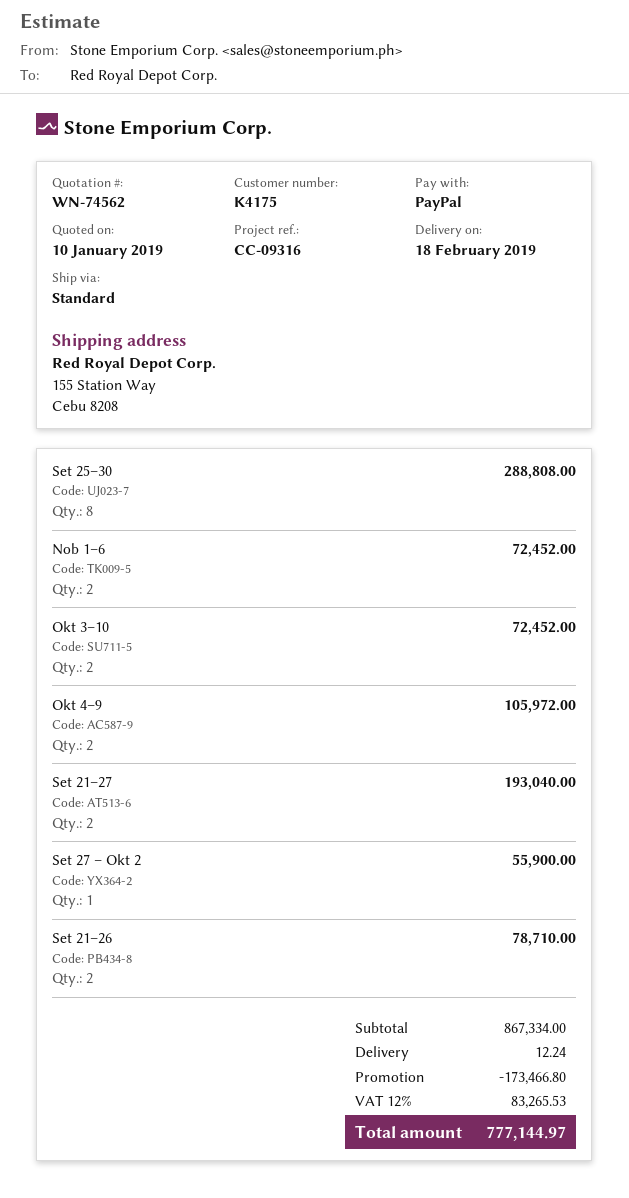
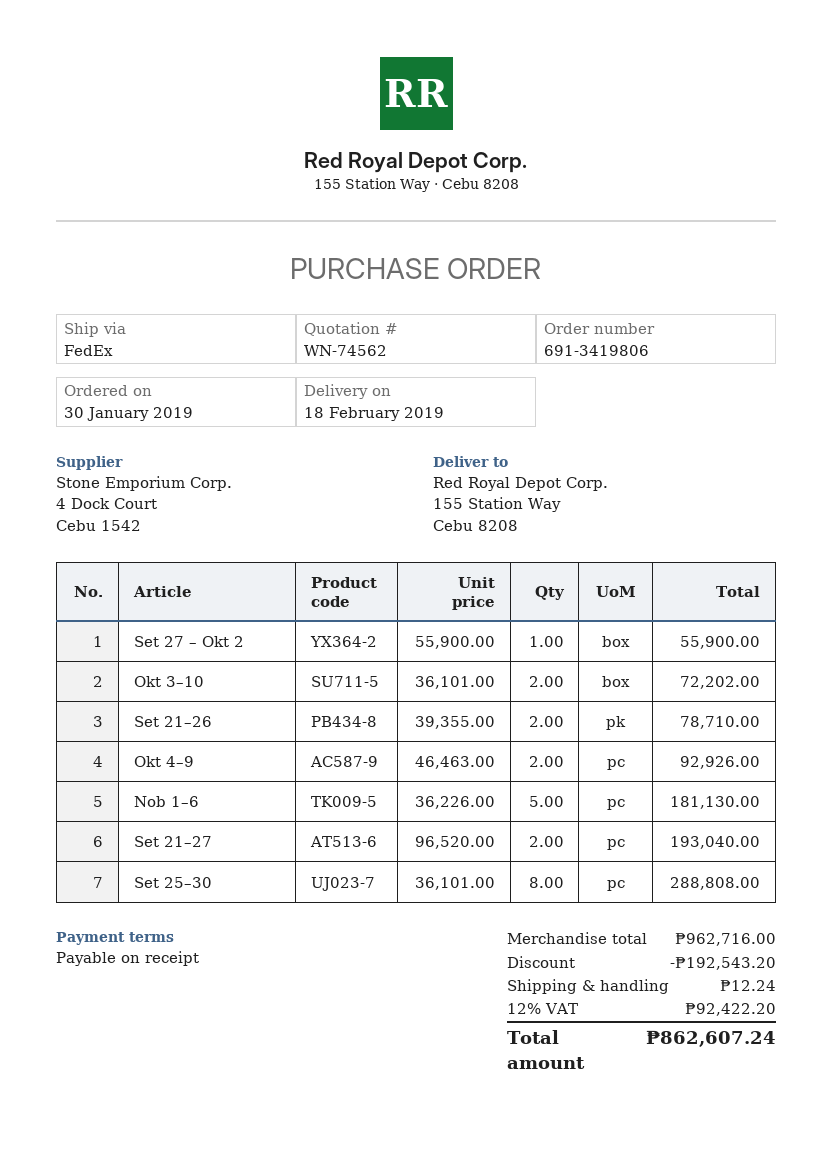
shipping method: standard -> FedEx
Nob 1–6: 2 for 72452.00 -> 5 for 181130.00
Okt 3–10: 2 for 72452.00 -> 2 for 72202.00
Okt 4–9: 2 for 105972.00 -> 2 for 92926.00
subtotal: 867334.00 -> 962716.00
discount: 173466.80 -> 192543.20
tax: 12% = 83265.53 -> 12% = 92422.20
total: 777144.97 -> 862607.24

